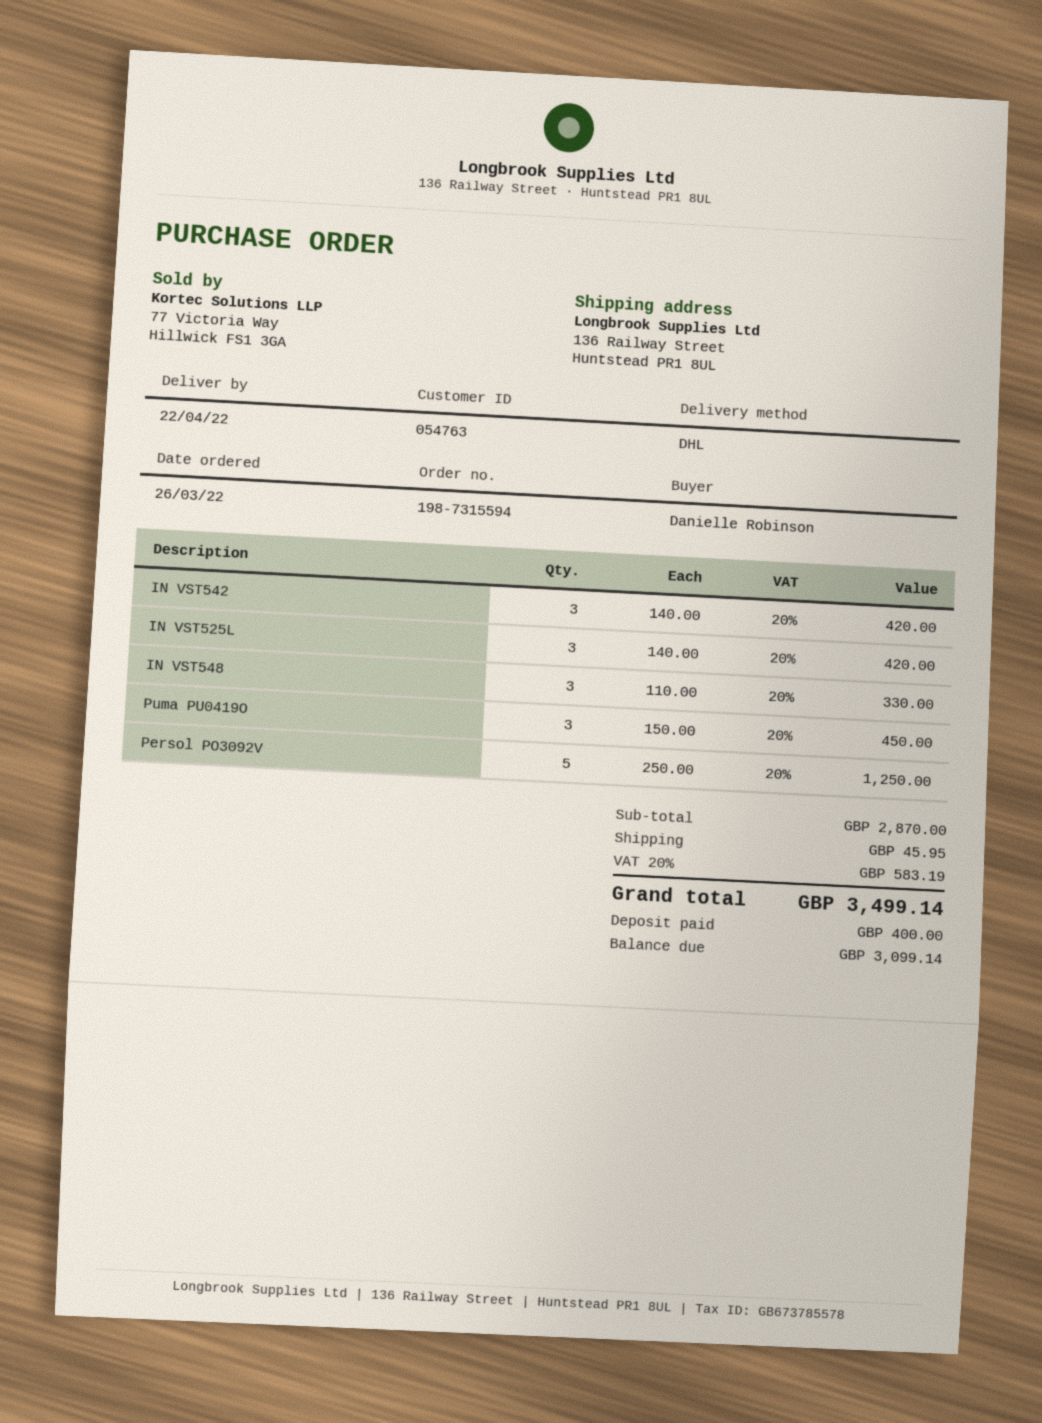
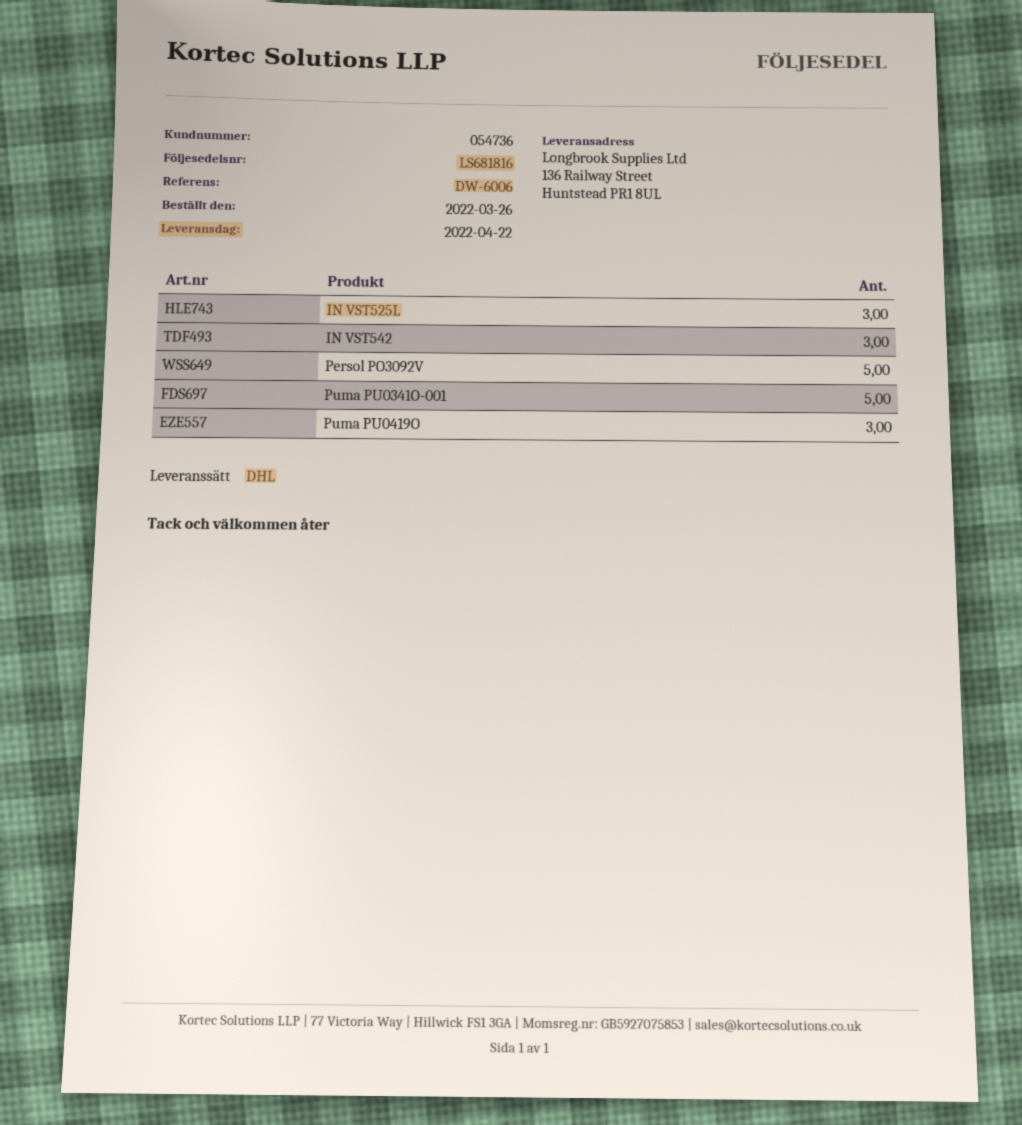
customer number: 054763 -> 054736
IN VST548: 3 -> none
Puma PU0341O-001: none -> 5

